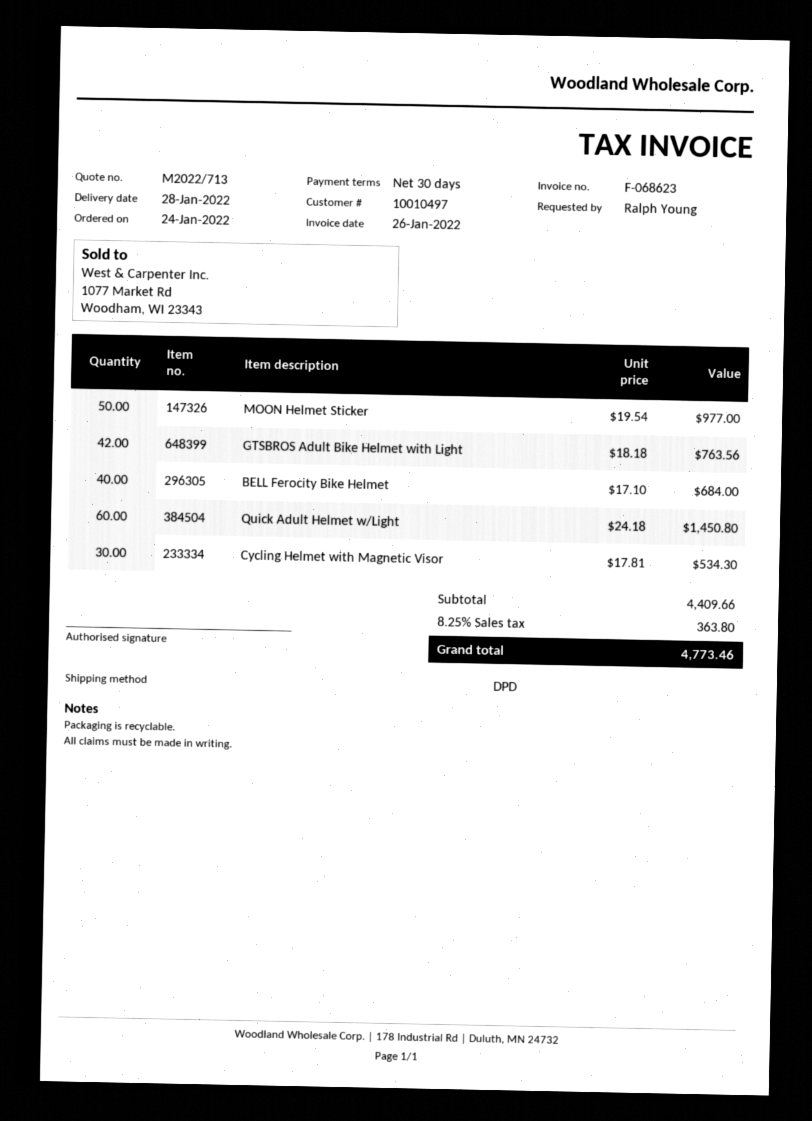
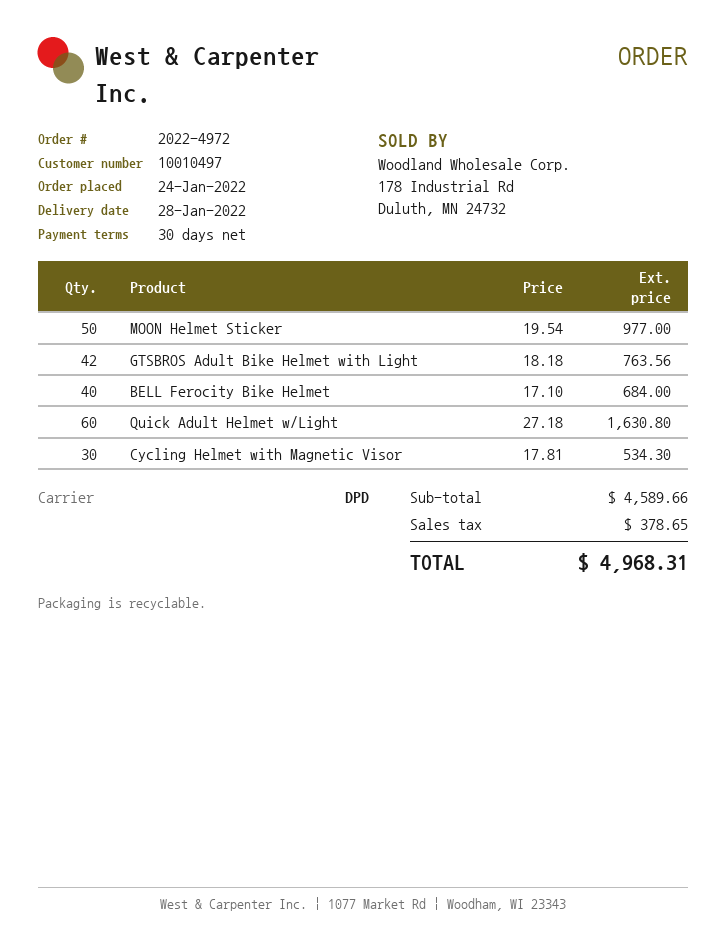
Quick Adult Helmet w/Light: 60 x 24.18 = 1450.80 -> 60 x 27.18 = 1630.80
subtotal: 4409.66 -> 4589.66
tax: 363.80 -> 378.65
total: 4773.46 -> 4968.31

